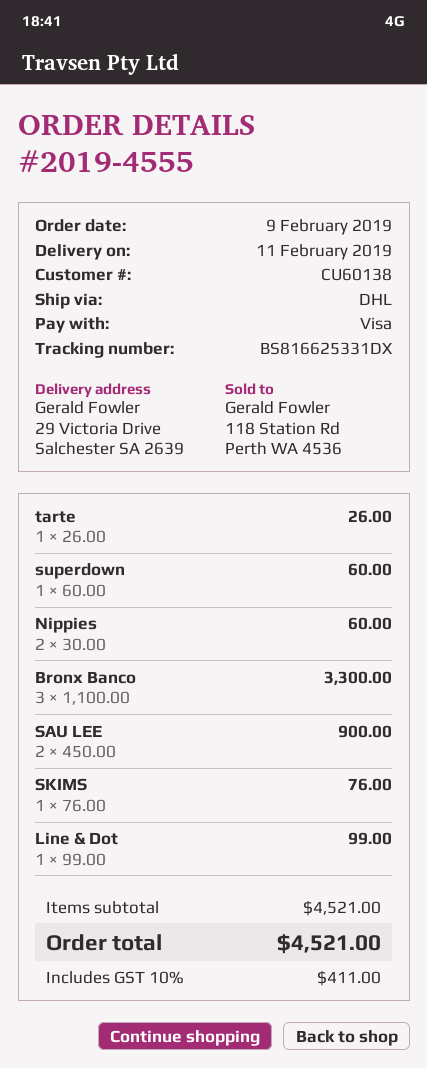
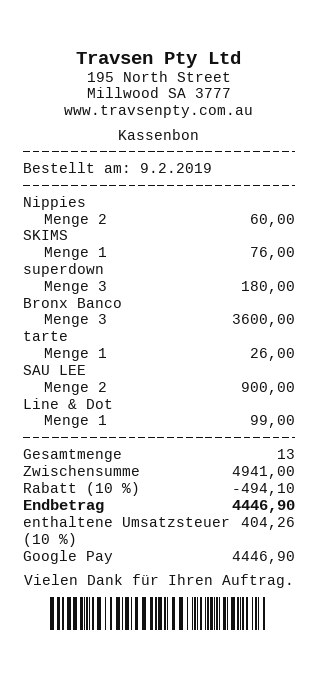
payment method: Visa -> Google Pay
superdown: 1 for 60.00 -> 3 for 180.00
Bronx Banco: 3 for 3300.00 -> 3 for 3600.00
subtotal: 4521.00 -> 4941.00
discount: none -> 10% = 494.10
tax: 10% = 411.00 -> 10% = 404.26
total: 4521.00 -> 4446.90

